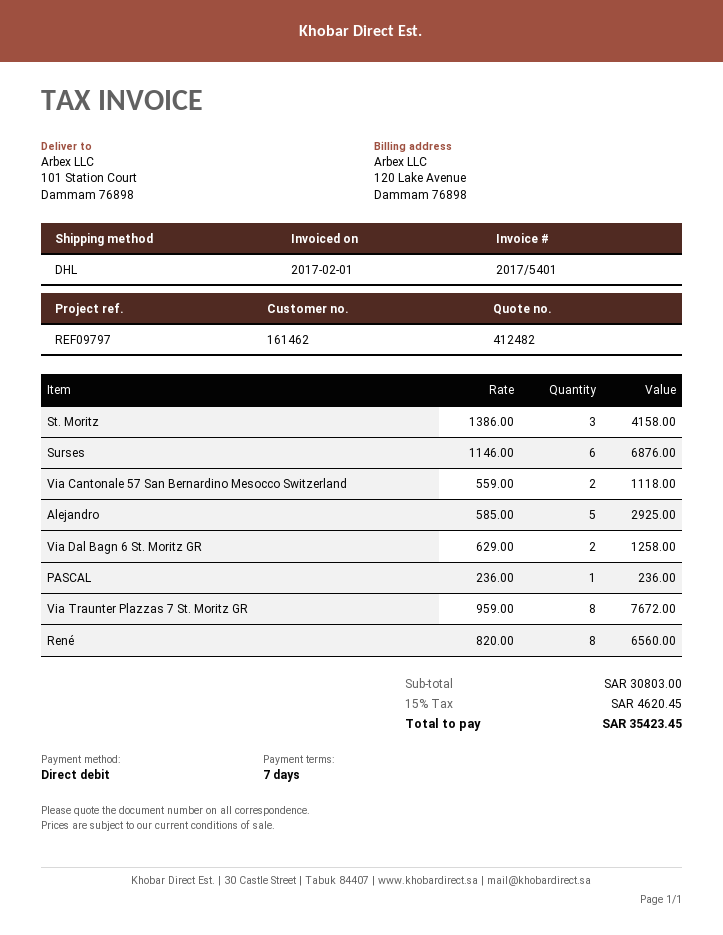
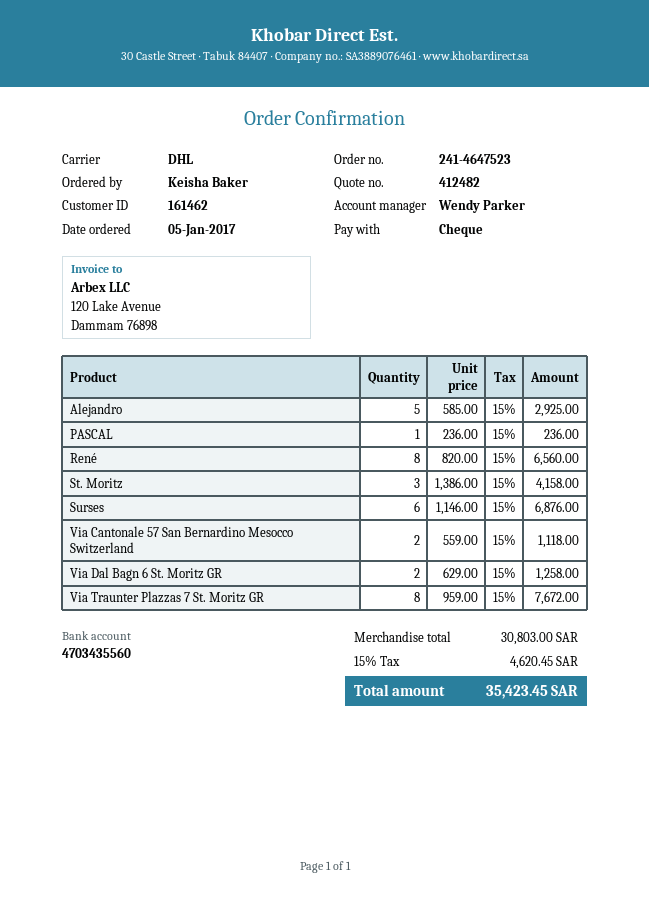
payment method: direct debit -> cheque

